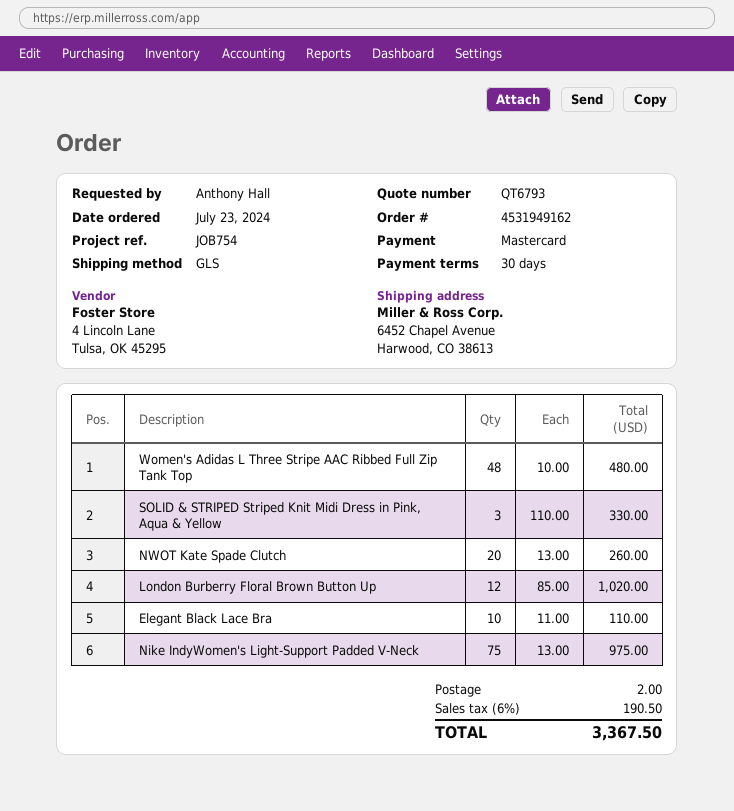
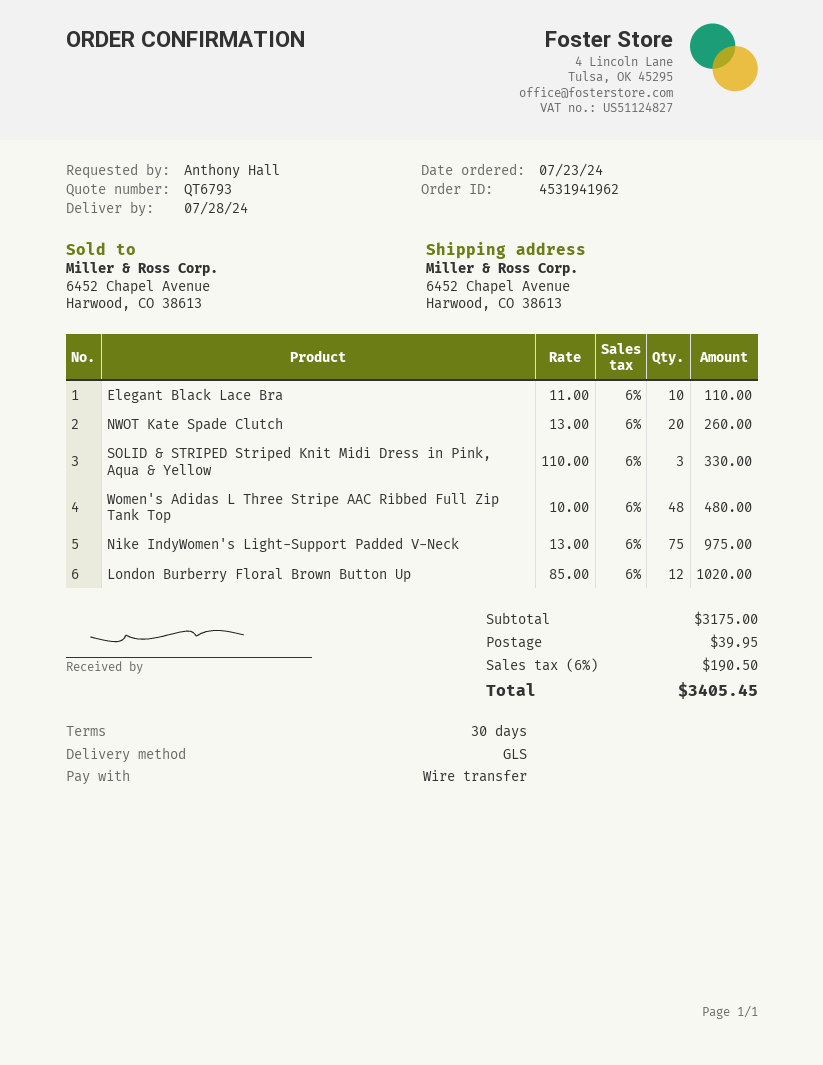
order number: 4531949162 -> 4531941962
payment method: Mastercard -> bank transfer
shipping: 2.00 -> 39.95
total: 3367.50 -> 3405.45

